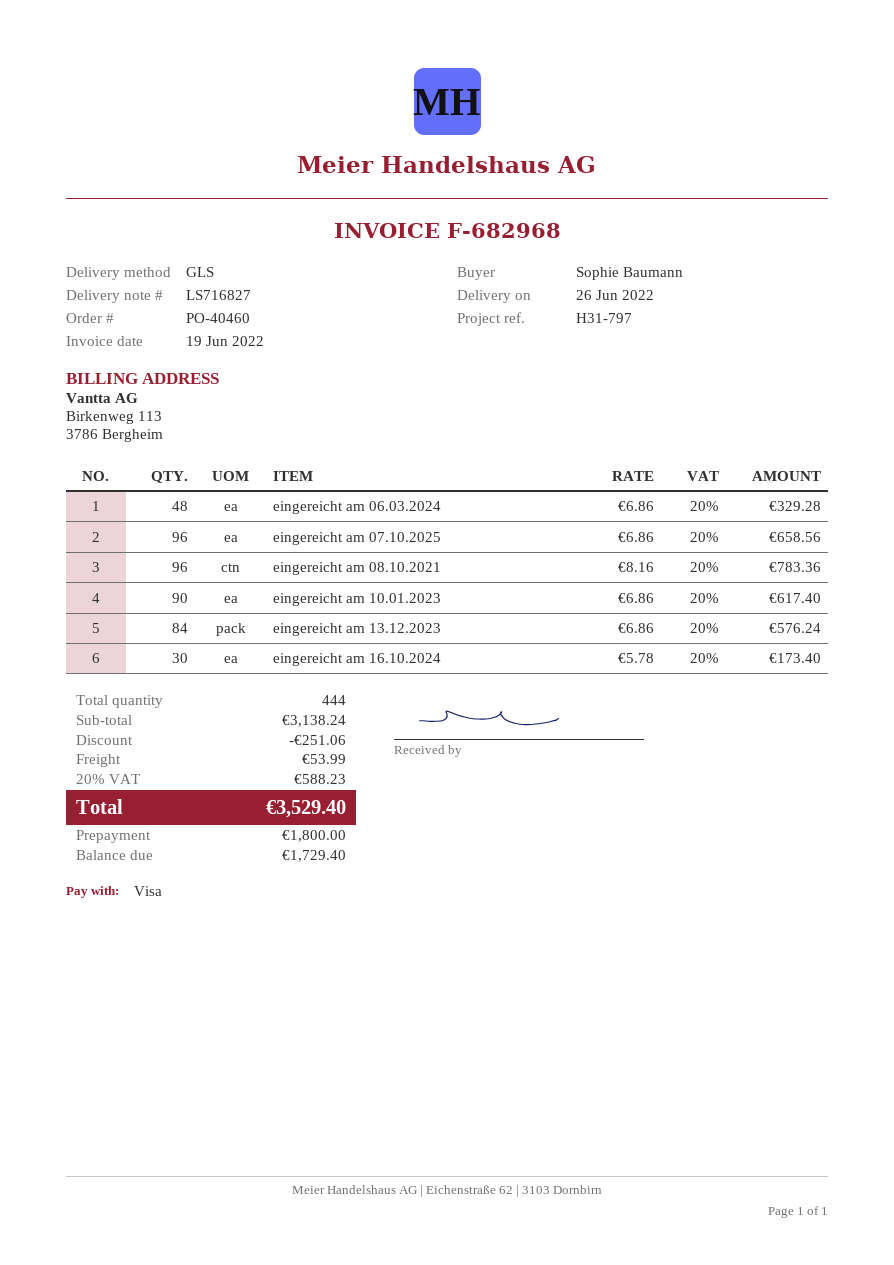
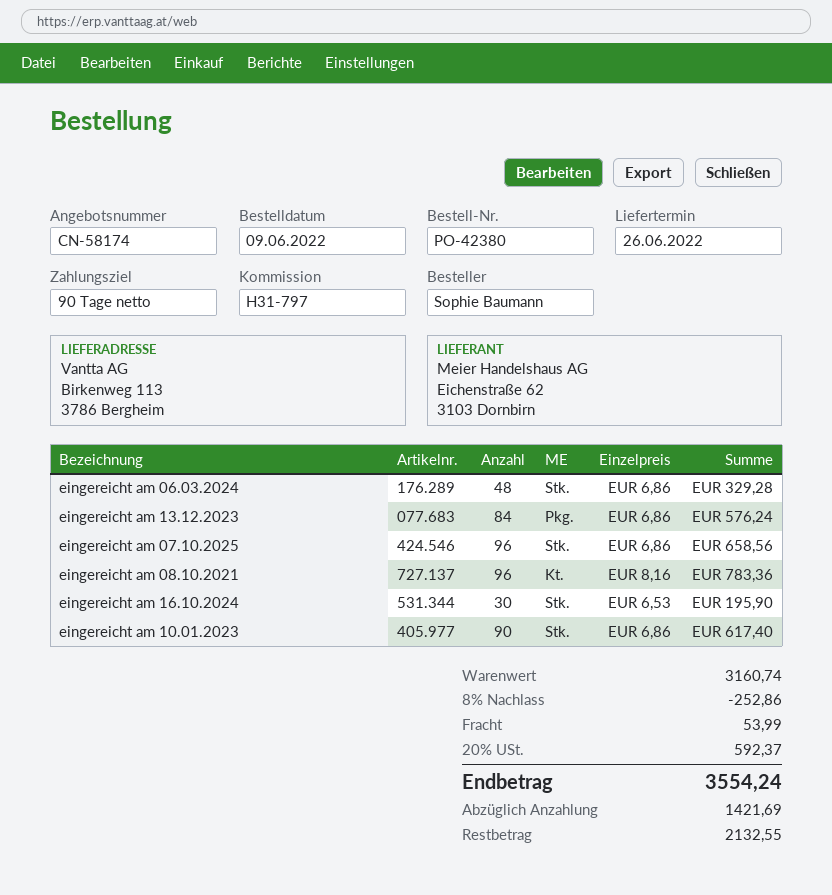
order number: PO-40460 -> PO-42380
eingereicht am 16.10.2024: 30 x 5.78 = 173.40 -> 30 x 6.53 = 195.90
subtotal: 3138.24 -> 3160.74
discount: 251.06 -> 252.86
tax: 20% = 588.23 -> 20% = 592.37
total: 3529.40 -> 3554.24
deposit: 1800.00 -> 1421.69
balance: 1729.40 -> 2132.55

